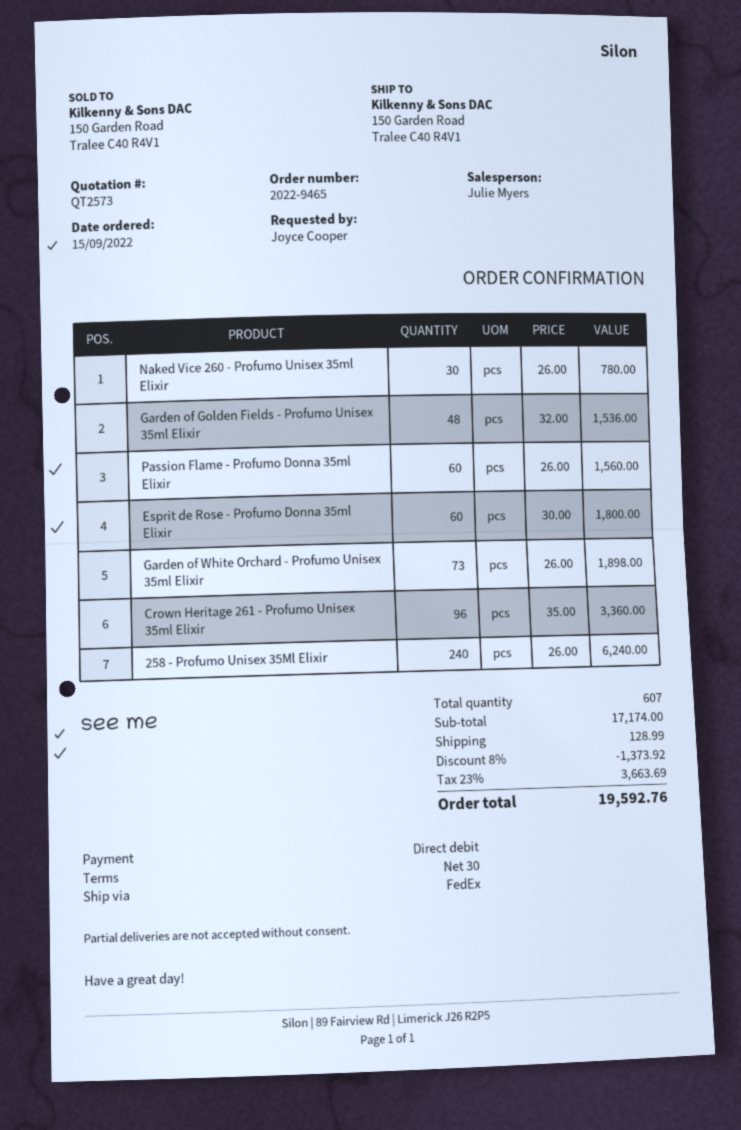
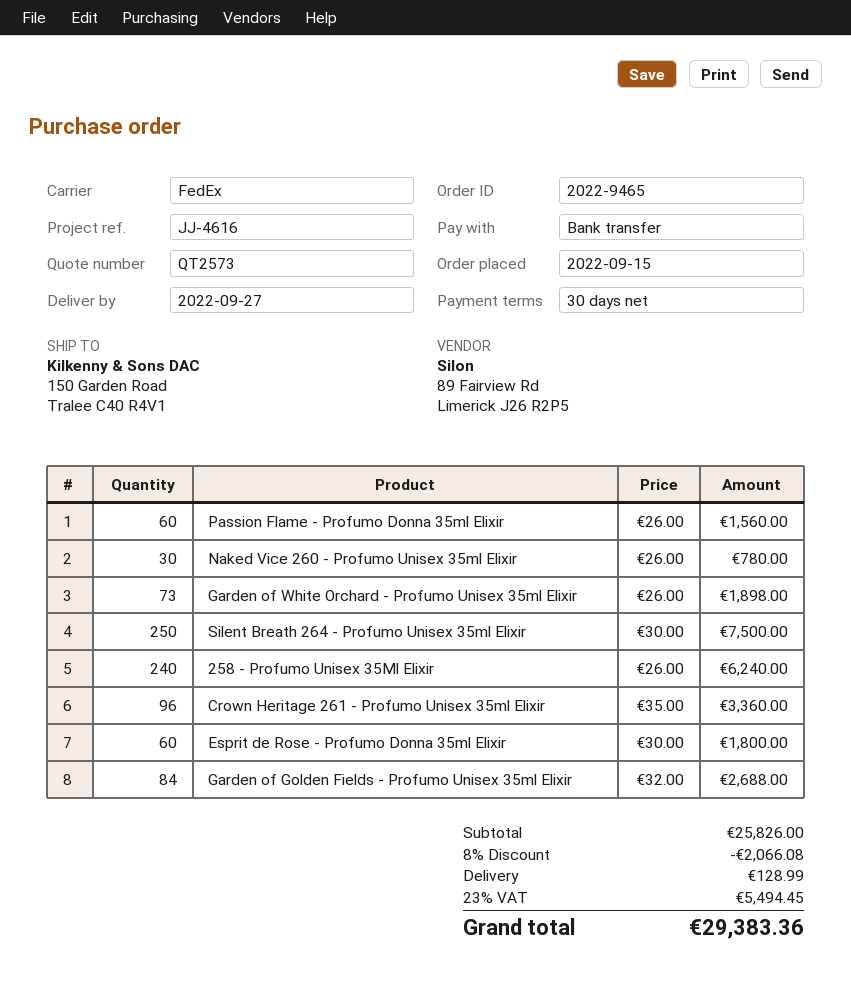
payment method: direct debit -> bank transfer
Garden of Golden Fields - Profumo Unisex 35ml Elixir: 48 x 32.00 = 1536.00 -> 84 x 32.00 = 2688.00
Silent Breath 264 - Profumo Unisex 35ml Elixir: none -> 250 x 30.00 = 7500.00
subtotal: 17174.00 -> 25826.00
discount: 8% = 1373.92 -> 8% = 2066.08
tax: 23% = 3663.69 -> 23% = 5494.45
total: 19592.76 -> 29383.36

